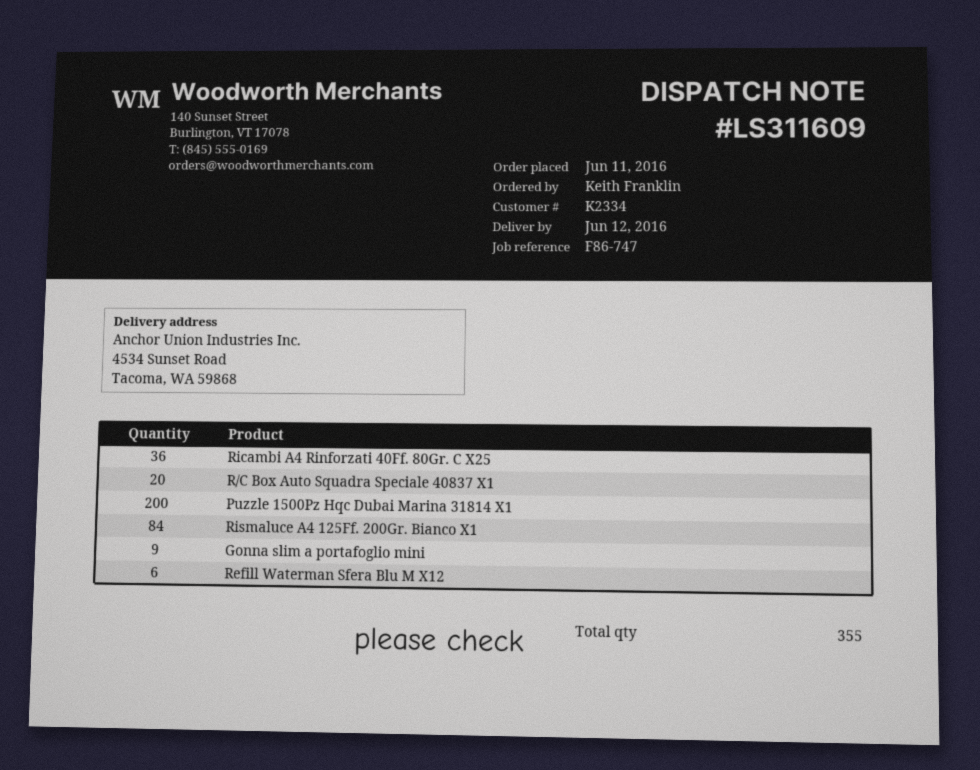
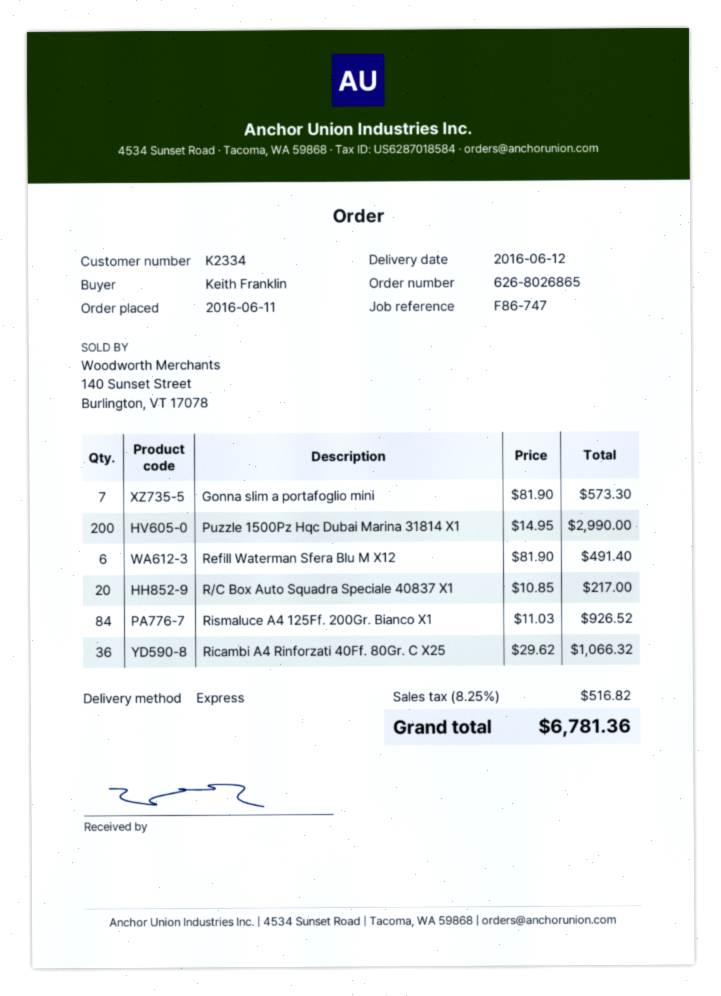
Gonna slim a portafoglio mini: 9 -> 7

